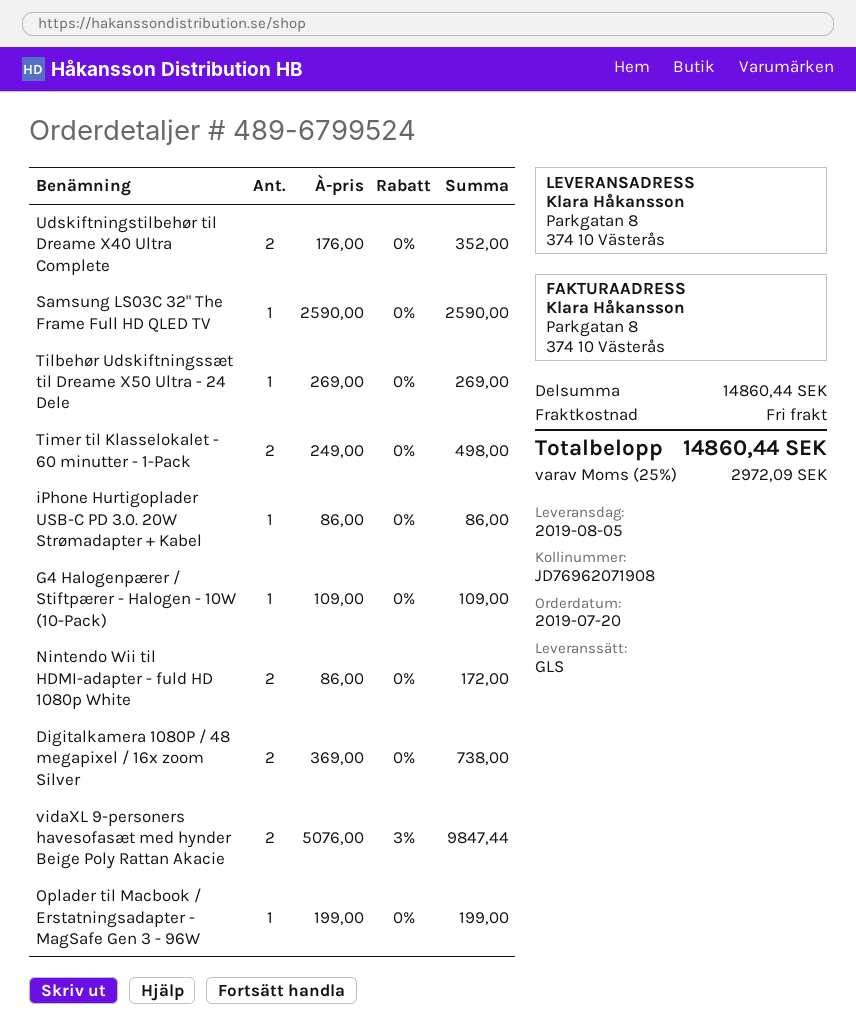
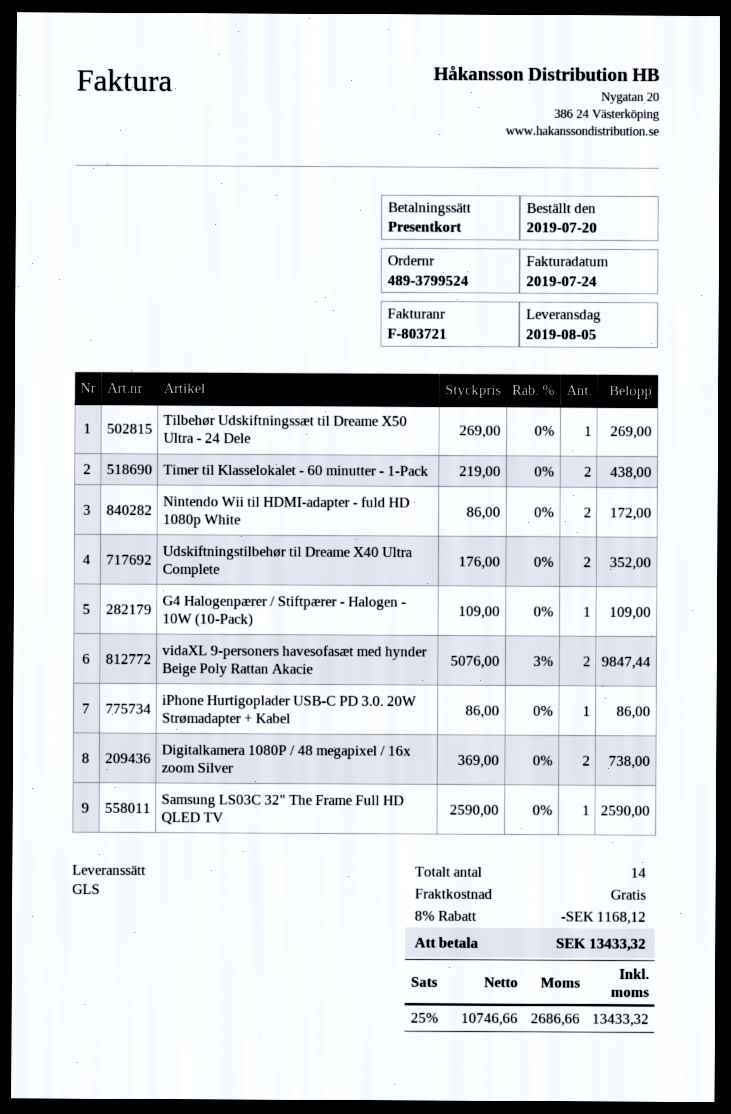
order number: 489-6799524 -> 489-3799524
Timer til Klasselokalet - 60 minutter - 1-Pack: 2 x 249.00 = 498.00 -> 2 x 219.00 = 438.00
Oplader til Macbook / Erstatningsadapter - MagSafe Gen 3 - 96W: 1 x 199.00 = 199.00 -> none
discount: none -> 8% = 1168.12
tax: 25% = 2972.09 -> 25% = 2686.66
total: 14860.44 -> 13433.32

